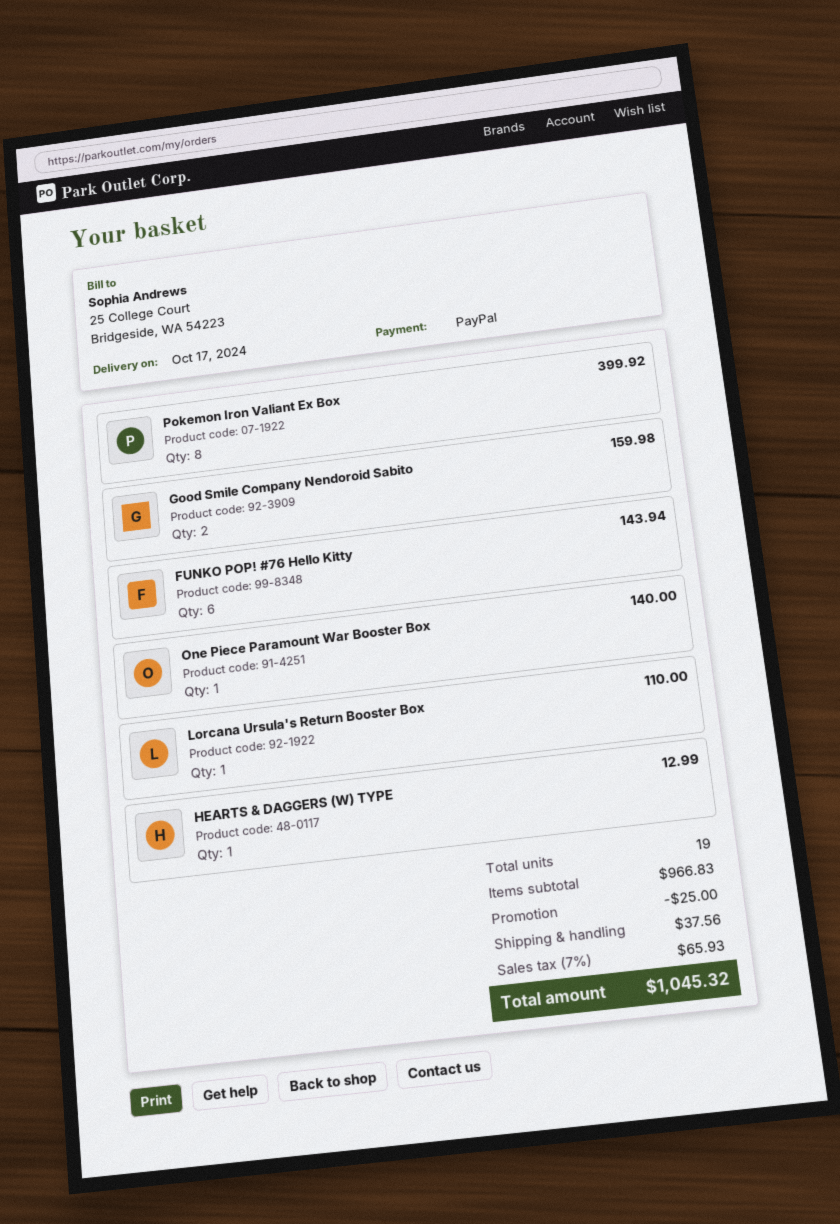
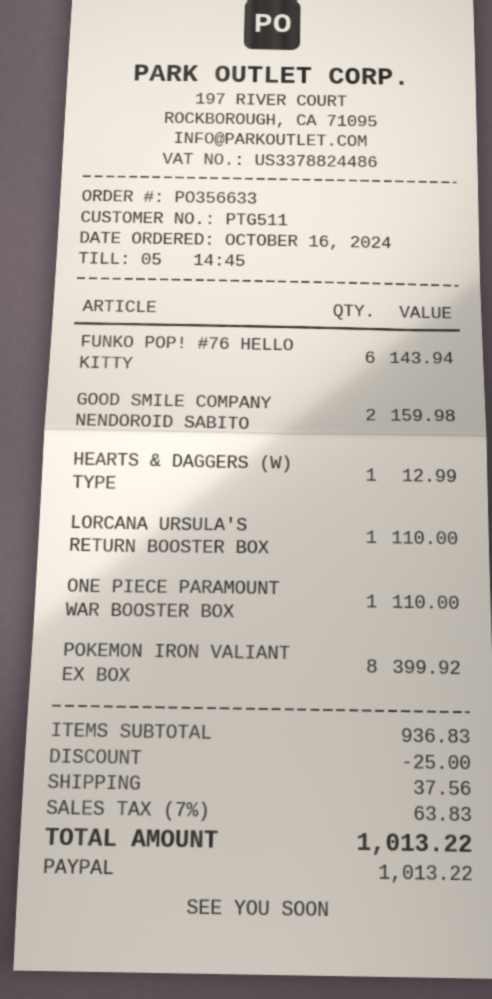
One Piece Paramount War Booster Box: 1 for 140.00 -> 1 for 110.00
subtotal: 966.83 -> 936.83
tax: 7% = 65.93 -> 7% = 63.83
total: 1045.32 -> 1013.22

